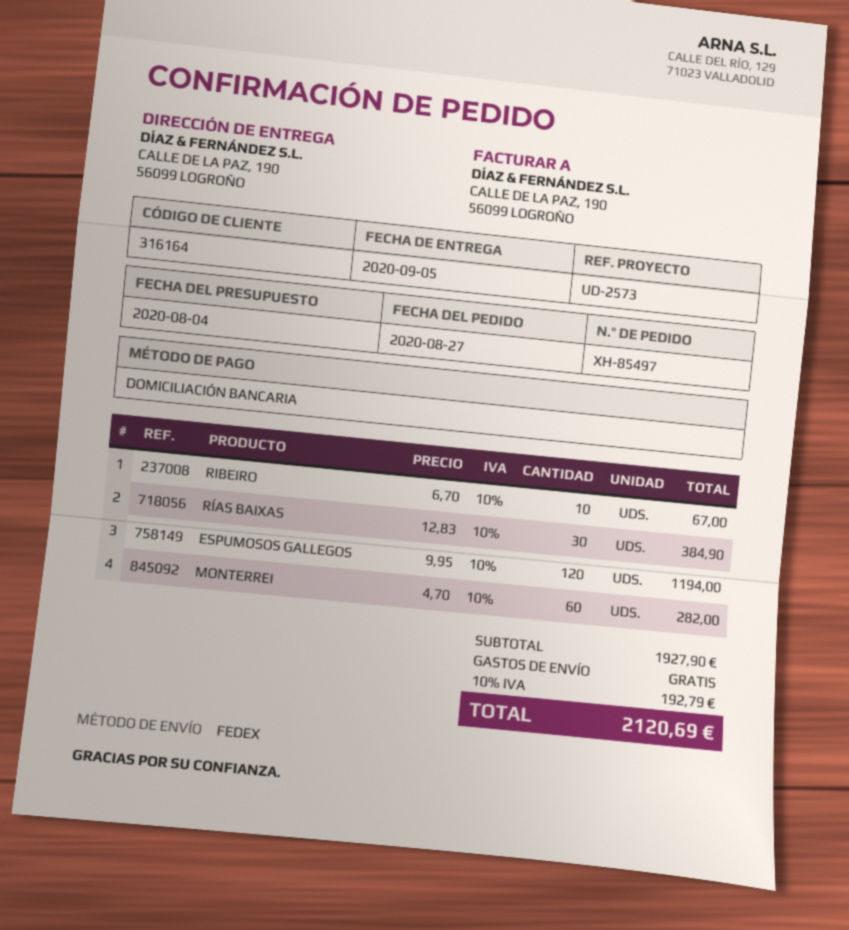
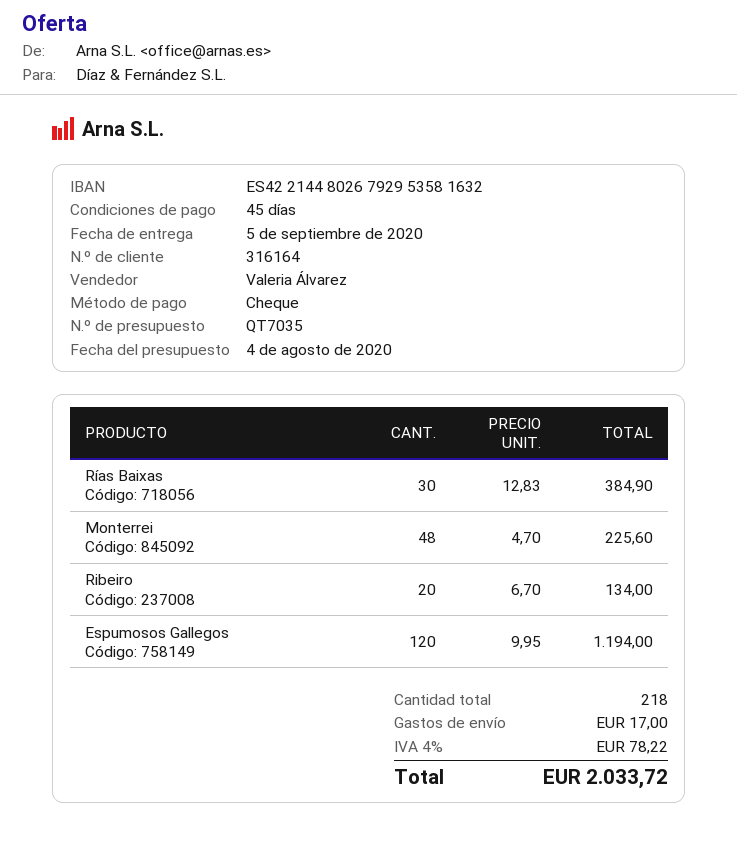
payment method: direct debit -> cheque
RIBEIRO: 10 x 6.70 = 67.00 -> 20 x 6.70 = 134.00
MONTERREI: 60 x 4.70 = 282.00 -> 48 x 4.70 = 225.60
shipping: 0.00 -> 17.00
tax: 10% = 192.79 -> 4% = 78.22
total: 2120.69 -> 2033.72

